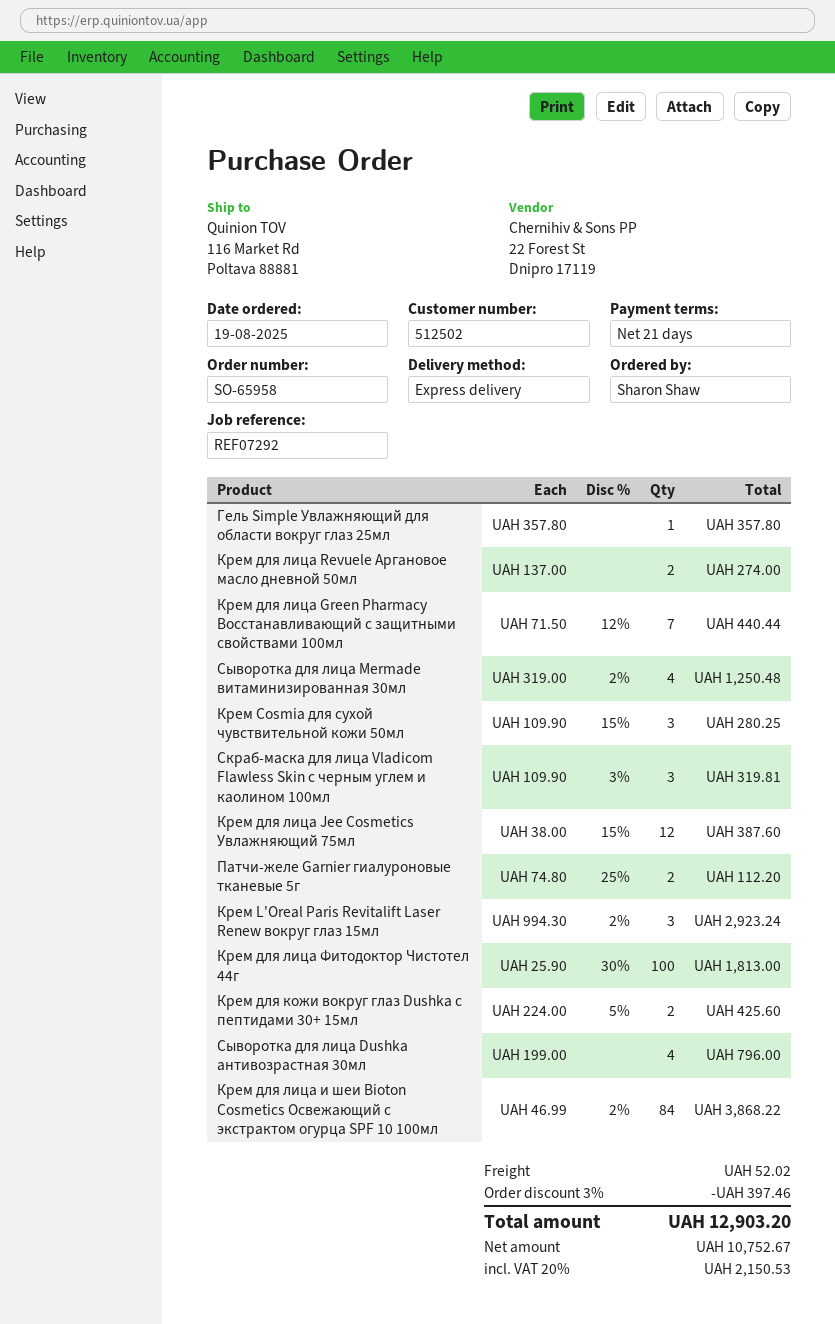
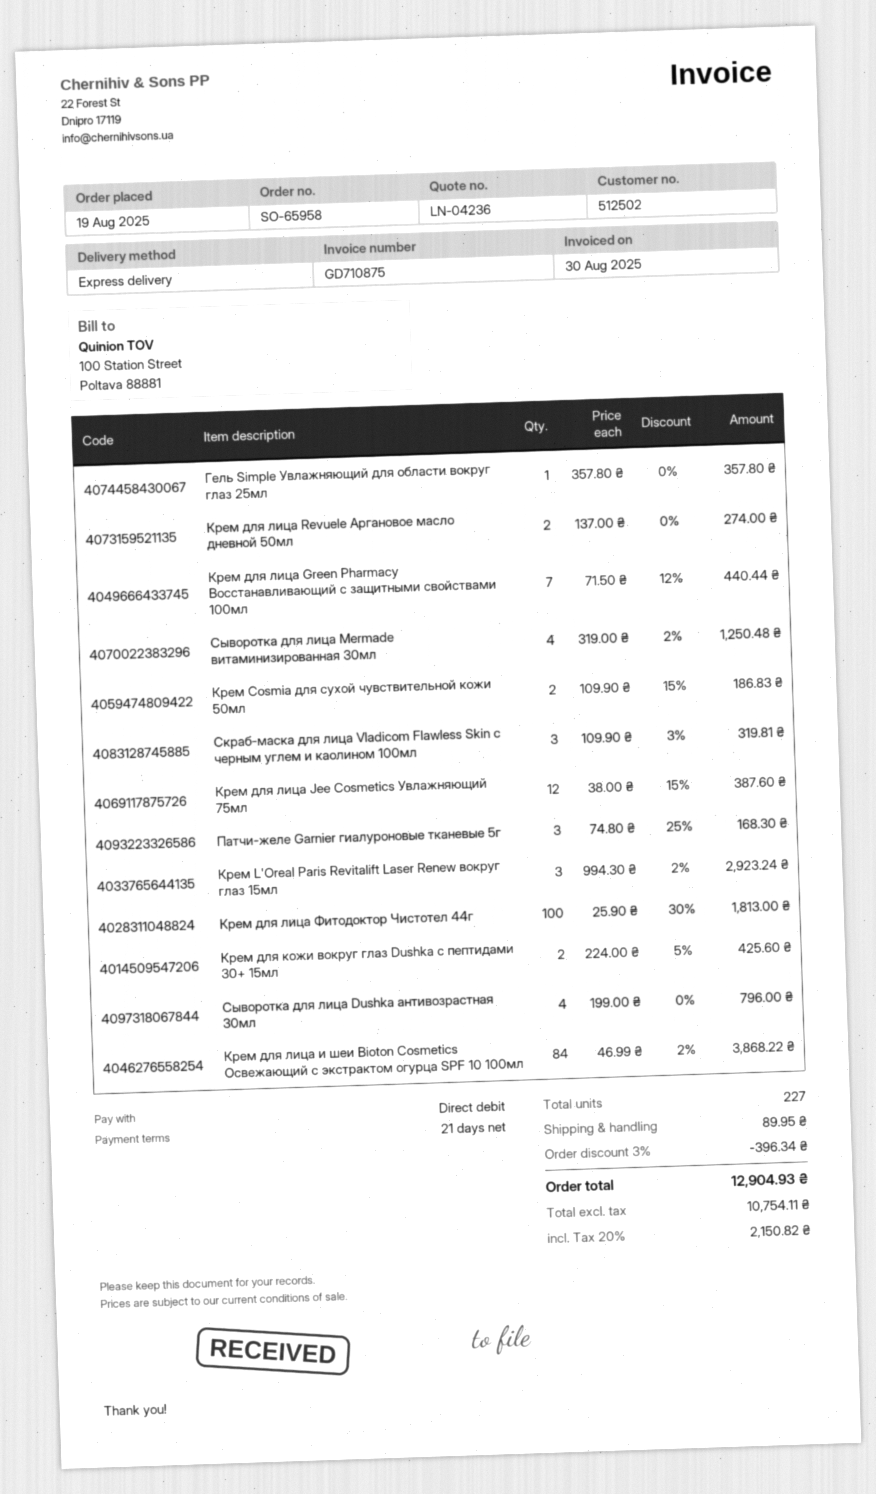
Крем Cosmia для сухой чувствительной кожи 50мл: 3 x 109.90 - 15% = 280.25 -> 2 x 109.90 - 15% = 186.83
Патчи-желе Garnier гиалуроновые тканевые 5г: 2 x 74.80 - 25% = 112.20 -> 3 x 74.80 - 25% = 168.30
discount: 3% = 397.46 -> 3% = 396.34
shipping: 52.02 -> 89.95
net: 10752.67 -> 10754.11
tax: 20% = 2150.53 -> 20% = 2150.82
total: 12903.20 -> 12904.93

